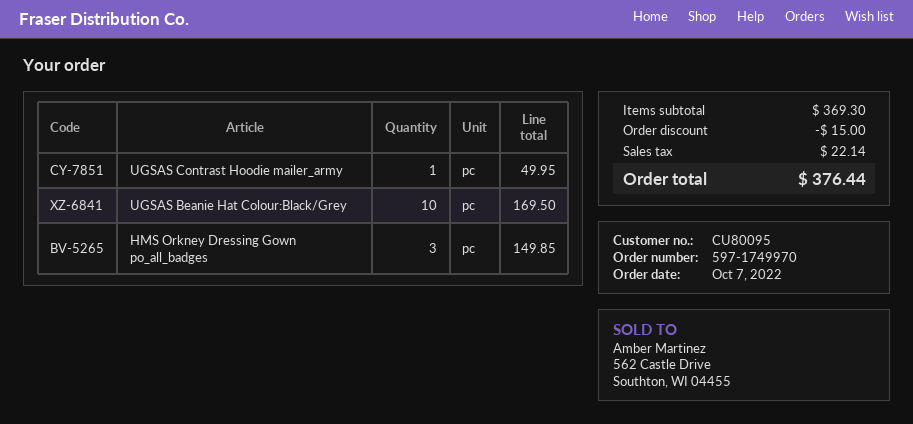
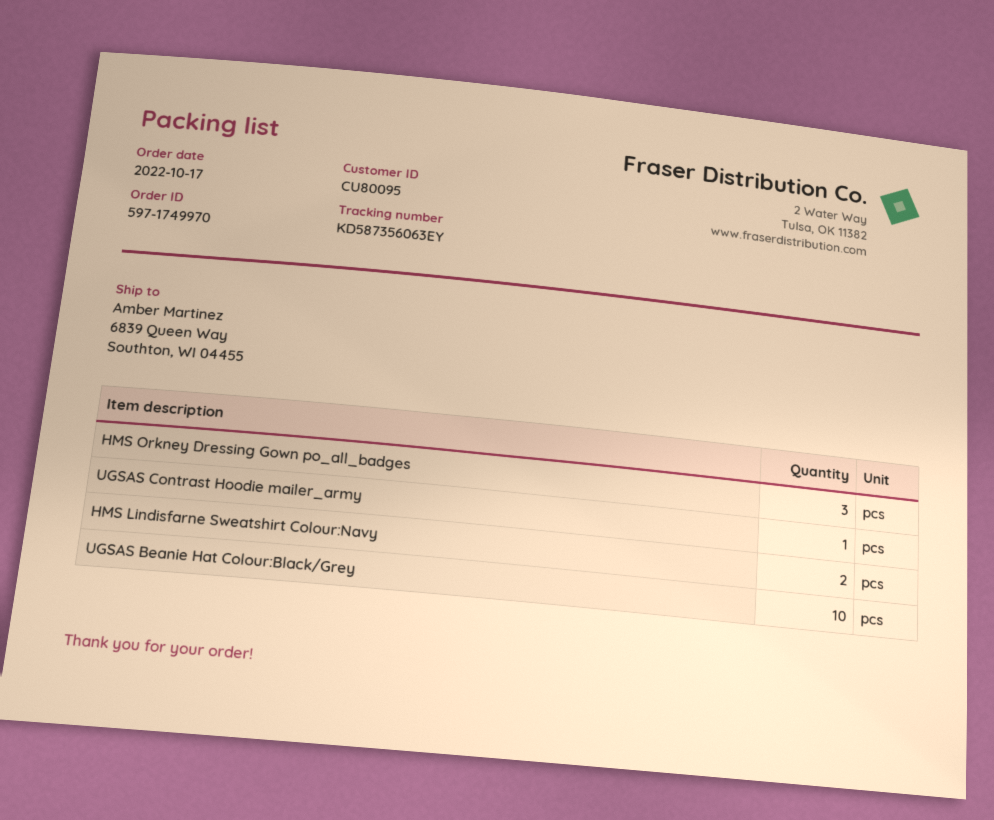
order date: 2022-10-07 -> 2022-10-17
HMS Lindisfarne Sweatshirt Colour:Navy: none -> 2

